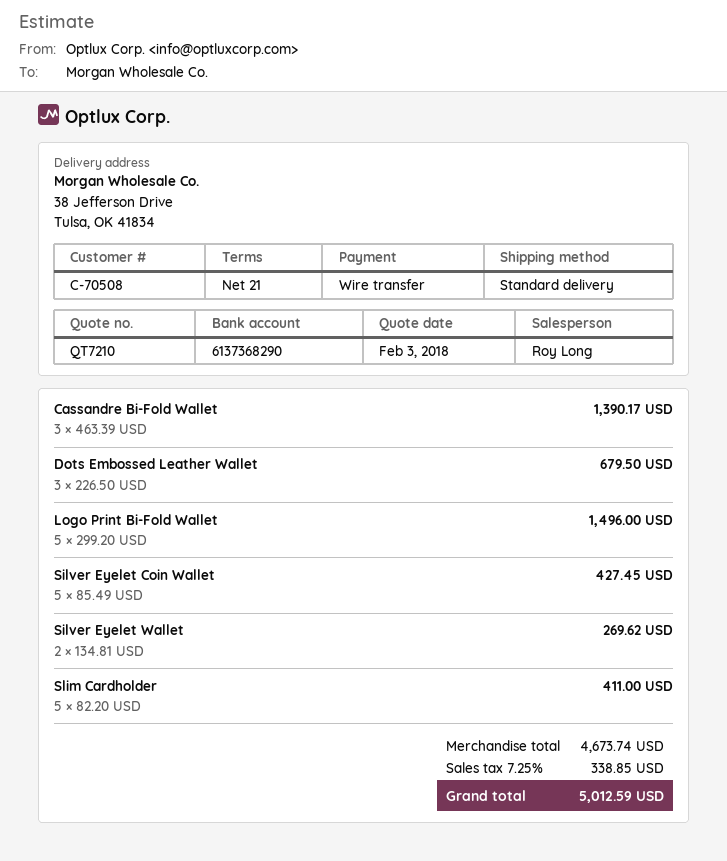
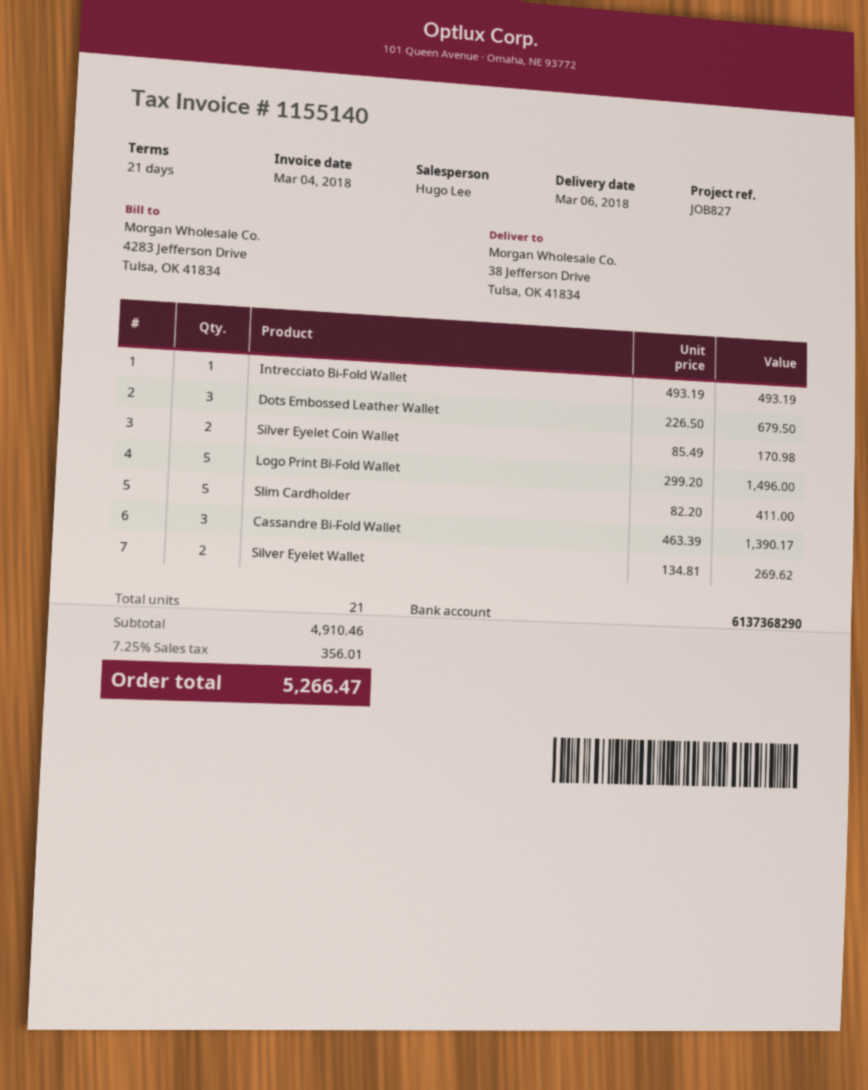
sales rep: Roy Long -> Hugo Lee
Silver Eyelet Coin Wallet: 5 x 85.49 = 427.45 -> 2 x 85.49 = 170.98
Intrecciato Bi-Fold Wallet: none -> 1 x 493.19 = 493.19
subtotal: 4673.74 -> 4910.46
tax: 7.25% = 338.85 -> 7.25% = 356.01
total: 5012.59 -> 5266.47

